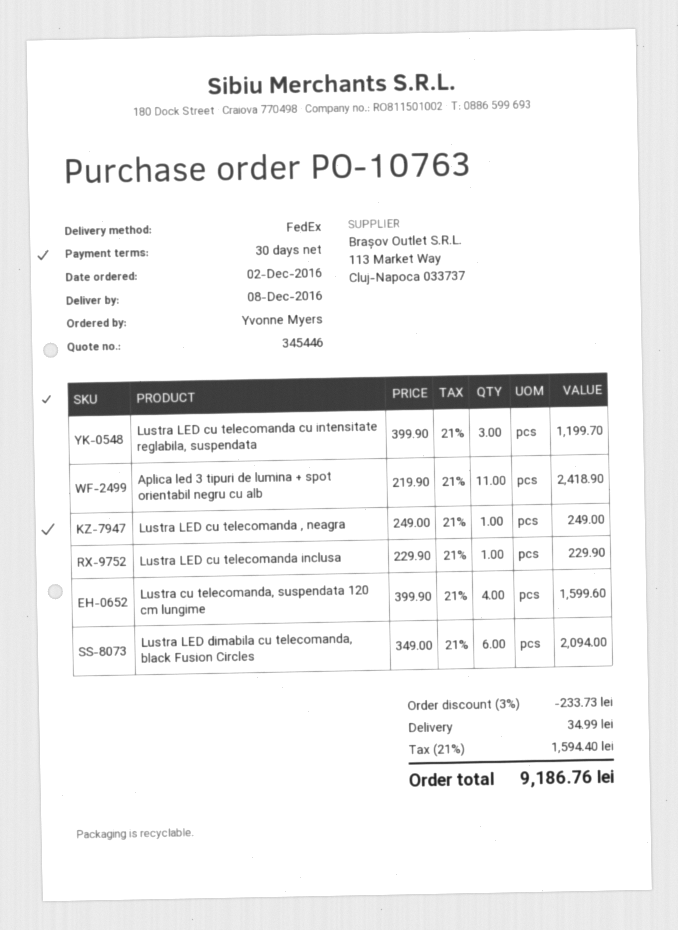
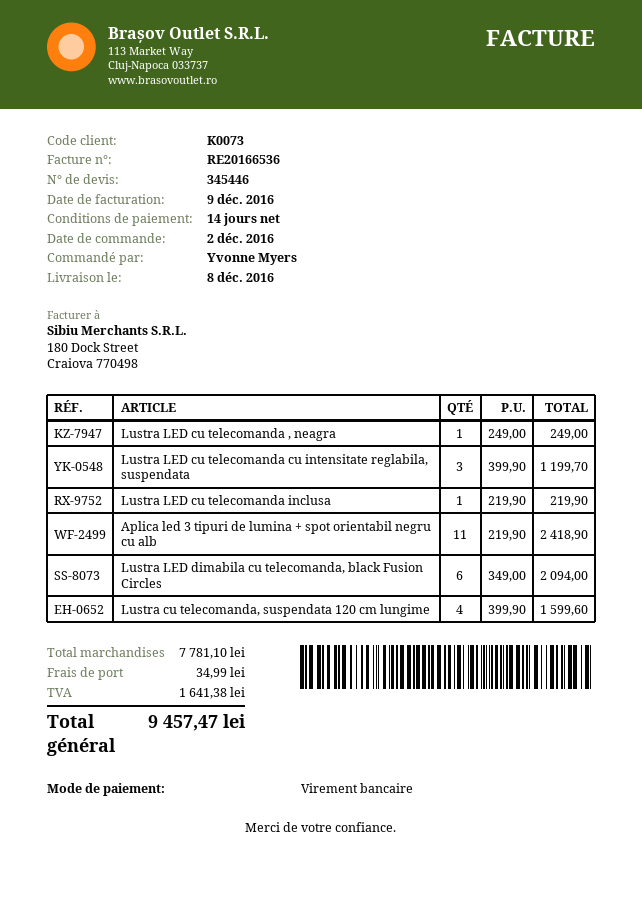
payment terms: 30 days -> 14 days
Lustra LED cu telecomanda inclusa: 1 x 229.90 = 229.90 -> 1 x 219.90 = 219.90
discount: 3% = 233.73 -> none
tax: 1594.40 -> 1641.38
total: 9186.76 -> 9457.47

